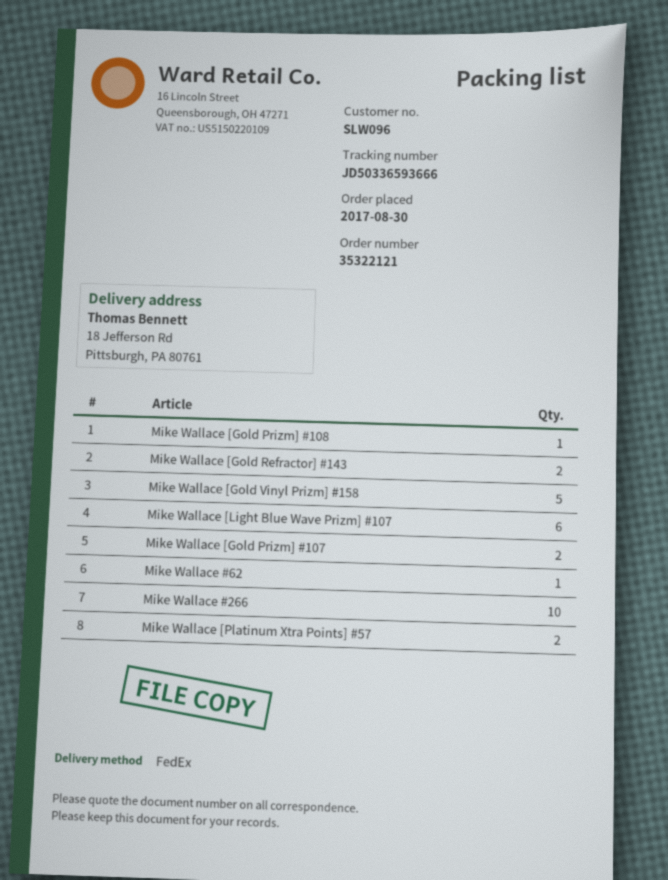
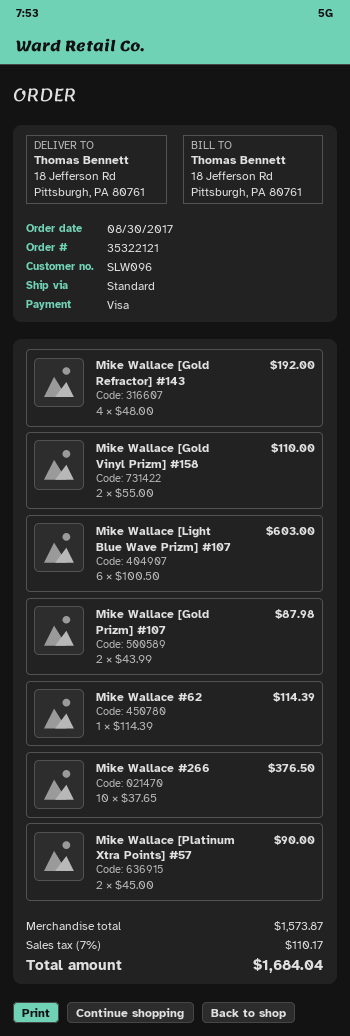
shipping method: FedEx -> standard
Mike Wallace [Gold Prizm] #108: 1 -> none
Mike Wallace [Gold Refractor] #143: 2 -> 4
Mike Wallace [Gold Vinyl Prizm] #158: 5 -> 2

